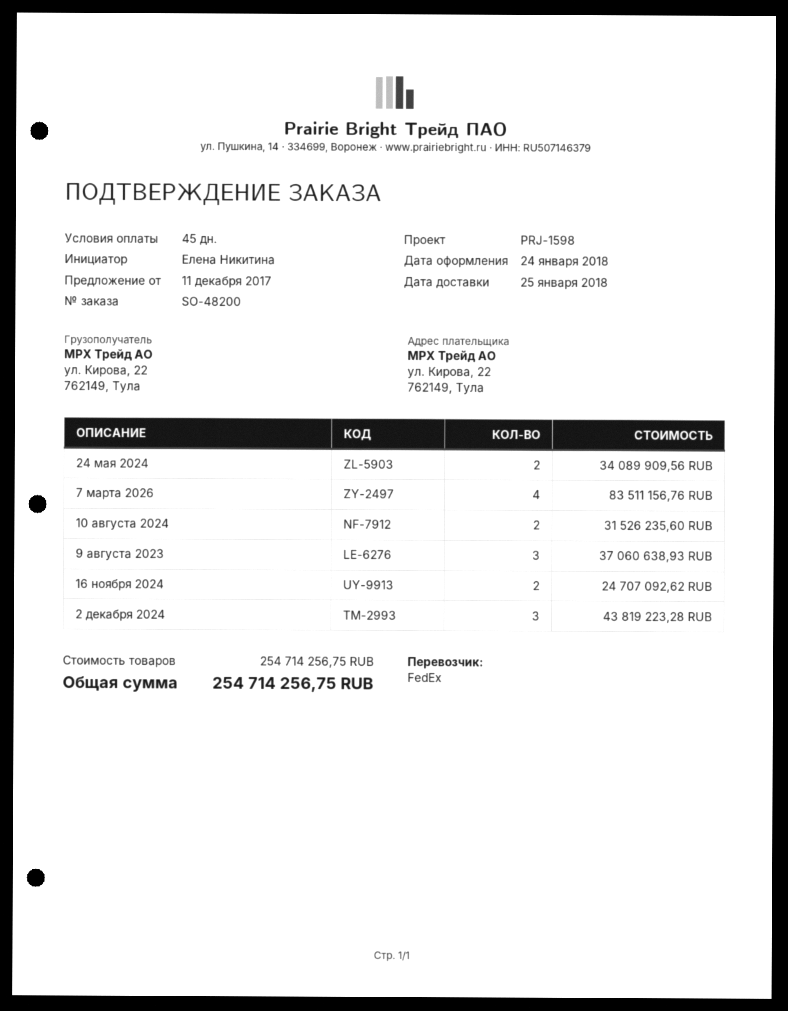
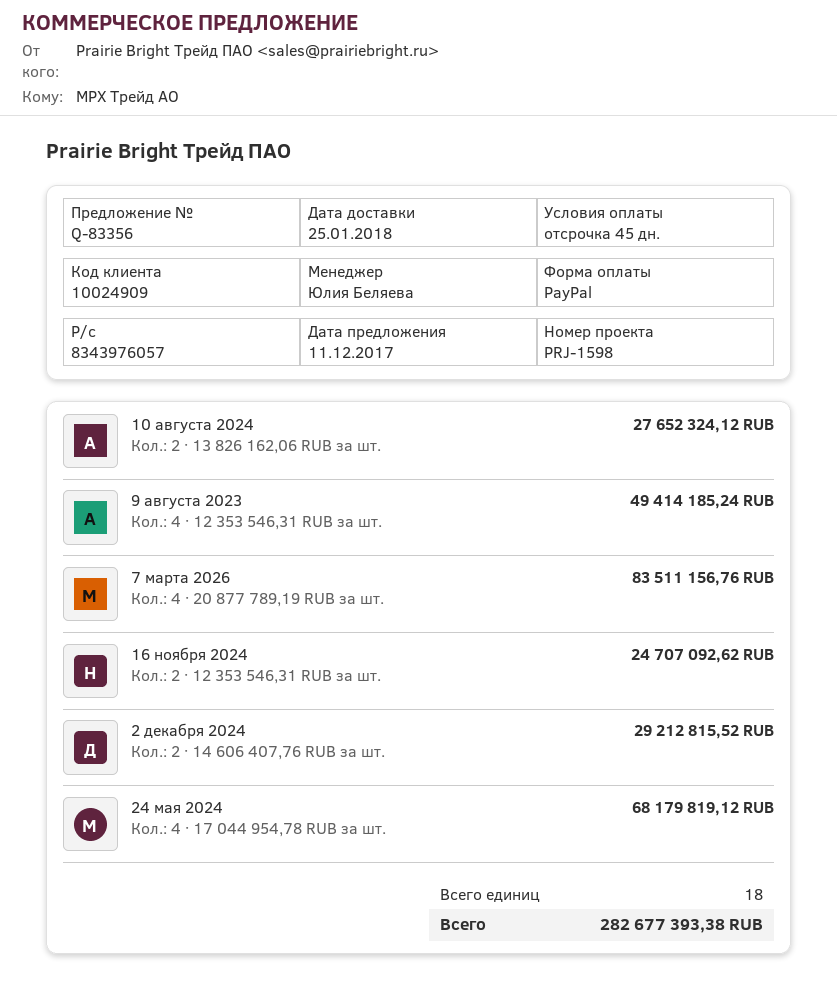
24 мая 2024: 2 for 34089909.56 -> 4 for 68179819.12
10 августа 2024: 2 for 31526235.60 -> 2 for 27652324.12
9 августа 2023: 3 for 37060638.93 -> 4 for 49414185.24
2 декабря 2024: 3 for 43819223.28 -> 2 for 29212815.52
total: 254714256.75 -> 282677393.38

